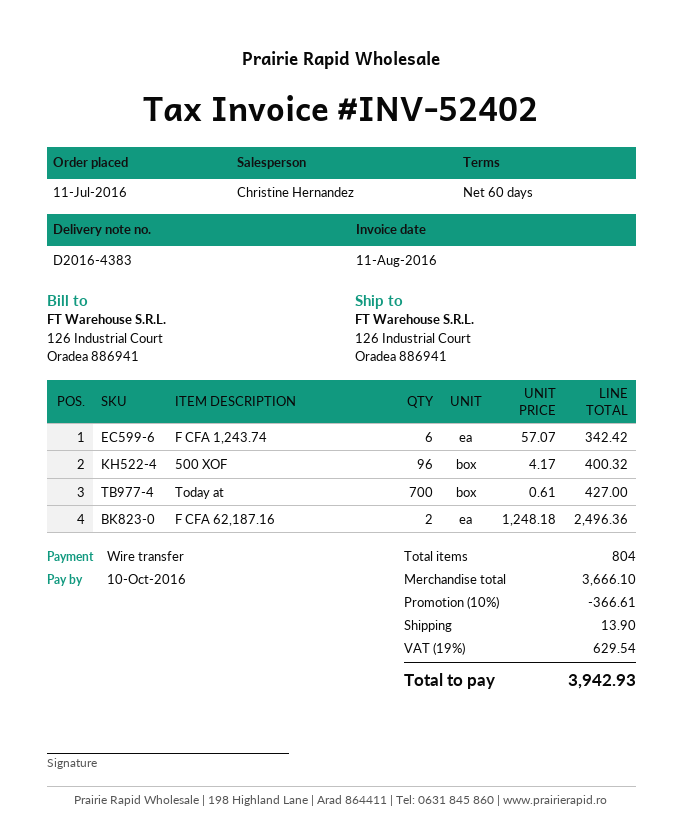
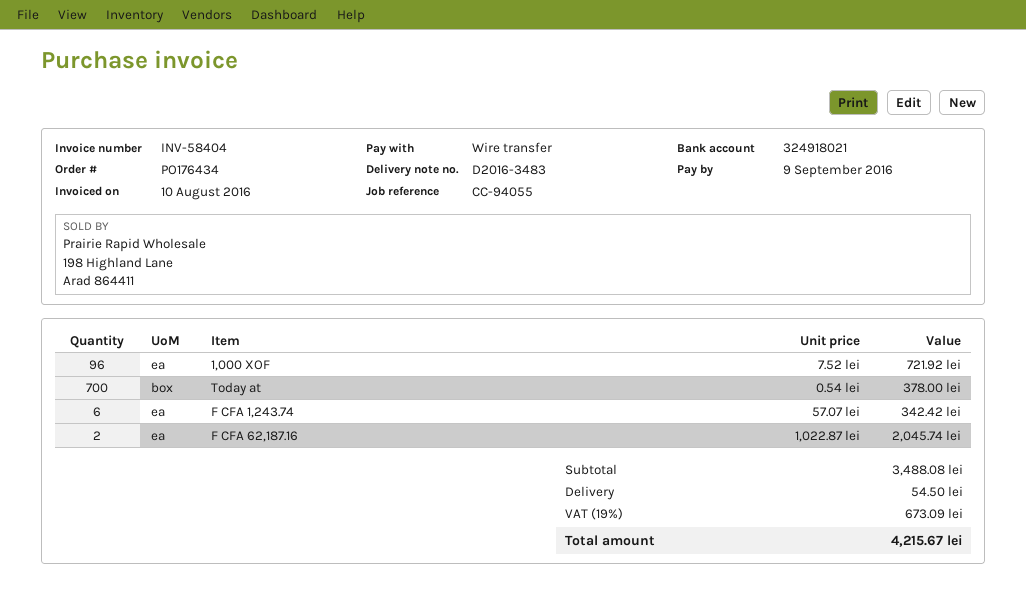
delivery note number: D2016-4383 -> D2016-3483
invoice number: INV-52402 -> INV-58404
invoice date: 2016-08-11 -> 2016-08-10
due date: 2016-10-10 -> 2016-09-09
500 XOF: 96 x 4.17 = 400.32 -> none
Today at: 700 x 0.61 = 427.00 -> 700 x 0.54 = 378.00
F CFA 62,187.16: 2 x 1248.18 = 2496.36 -> 2 x 1022.87 = 2045.74
1,000 XOF: none -> 96 x 7.52 = 721.92
subtotal: 3666.10 -> 3488.08
discount: 10% = 366.61 -> none
shipping: 13.90 -> 54.50
tax: 19% = 629.54 -> 19% = 673.09
total: 3942.93 -> 4215.67

